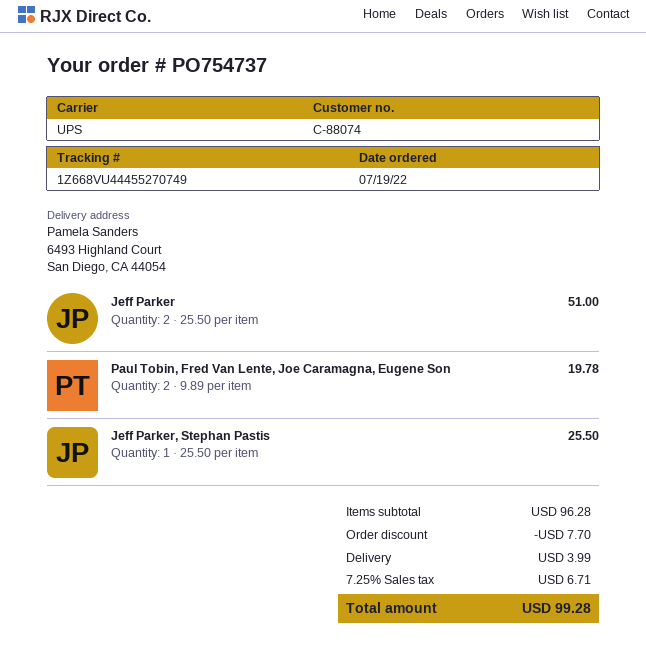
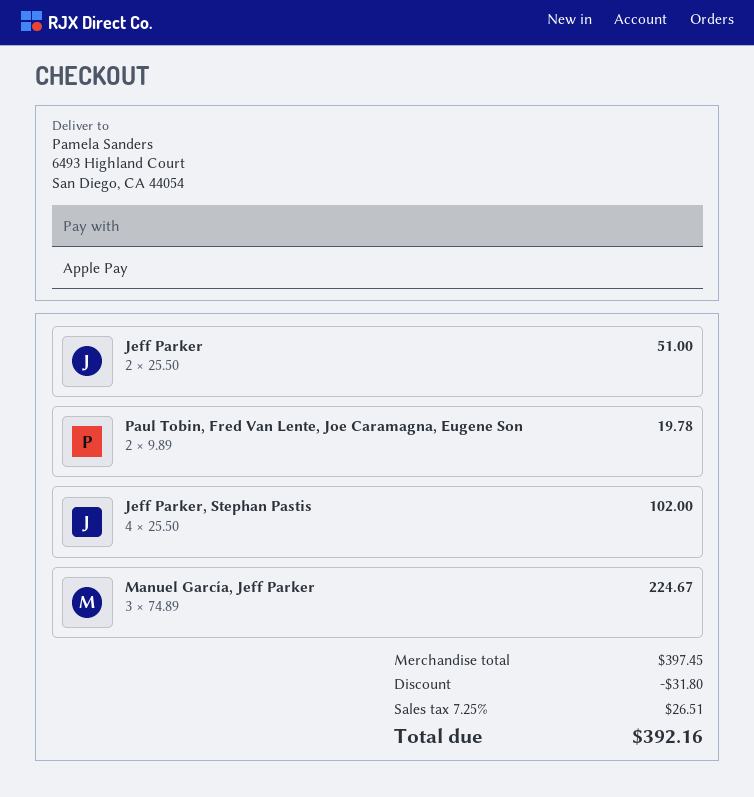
Jeff Parker, Stephan Pastis: 1 x 25.50 = 25.50 -> 4 x 25.50 = 102.00
Manuel García, Jeff Parker: none -> 3 x 74.89 = 224.67
subtotal: 96.28 -> 397.45
discount: 7.70 -> 31.80
shipping: 3.99 -> none
tax: 7.25% = 6.71 -> 7.25% = 26.51
total: 99.28 -> 392.16

